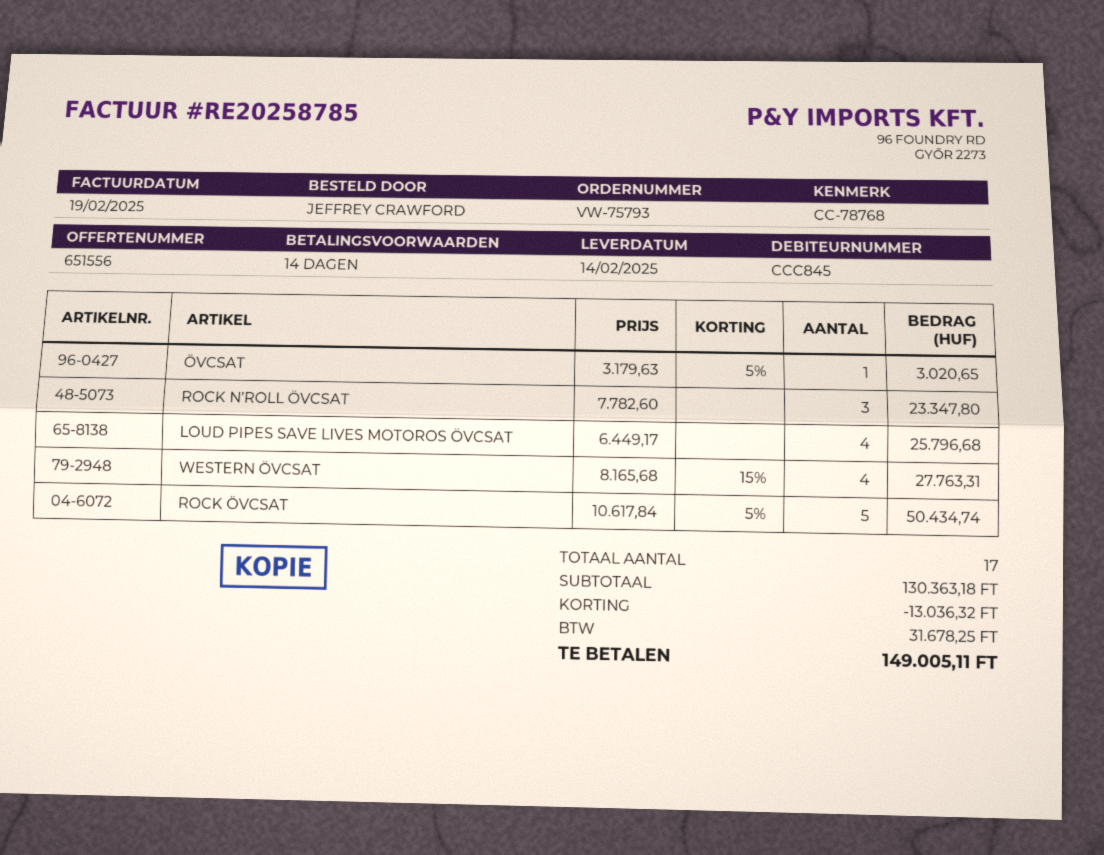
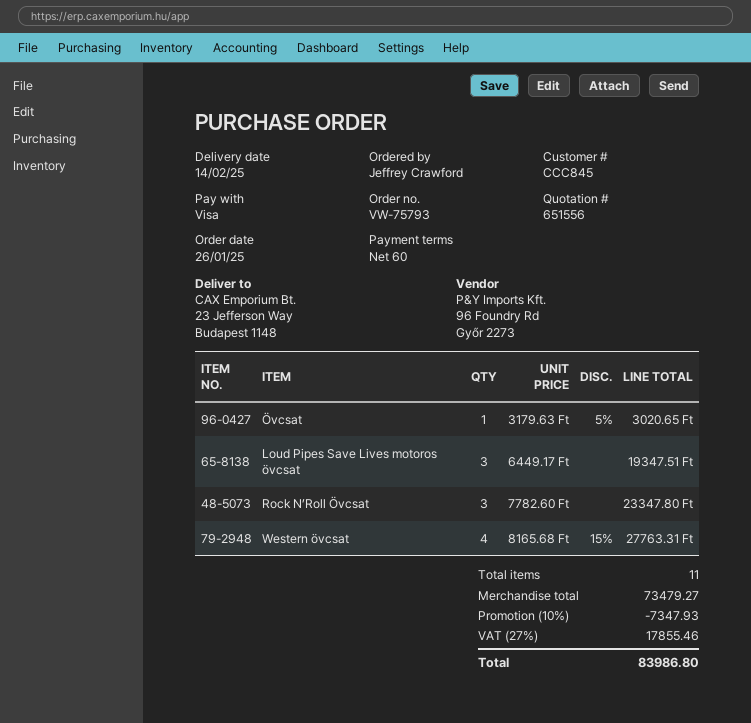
payment terms: 14 days -> 60 days
LOUD PIPES SAVE LIVES MOTOROS ÖVCSAT: 4 x 6449.17 = 25796.68 -> 3 x 6449.17 = 19347.51
ROCK ÖVCSAT: 5 x 10617.84 - 5% = 50434.74 -> none
total quantity: 17 -> 11
subtotal: 130363.18 -> 73479.27
discount: 13036.32 -> 7347.93
tax: 31678.25 -> 17855.46
total: 149005.11 -> 83986.80

